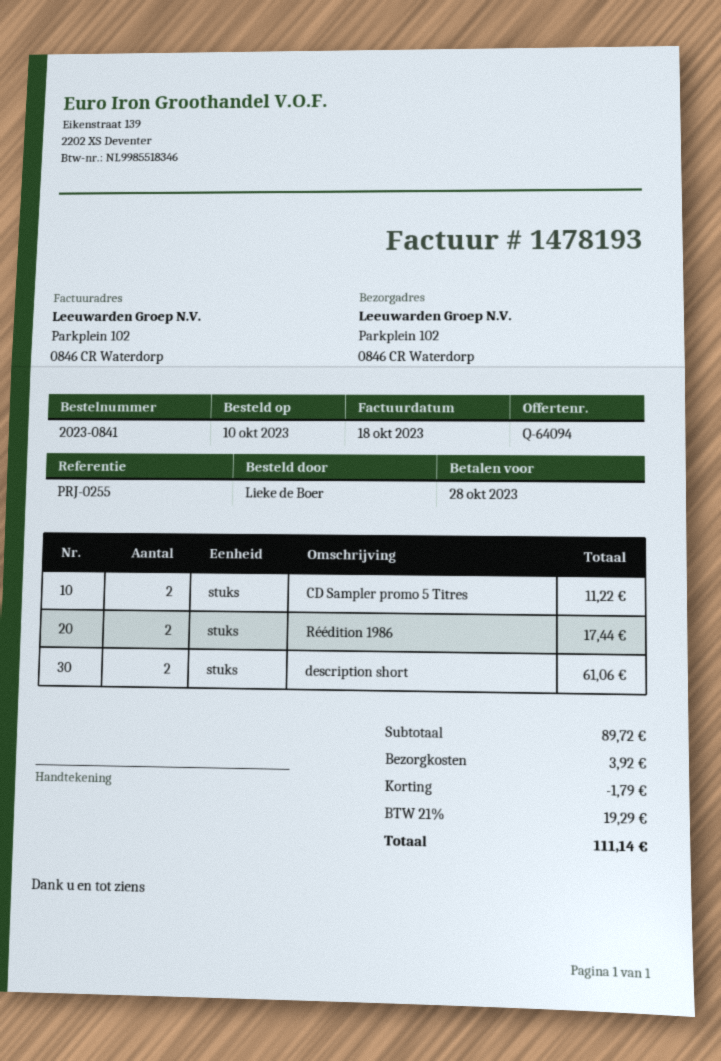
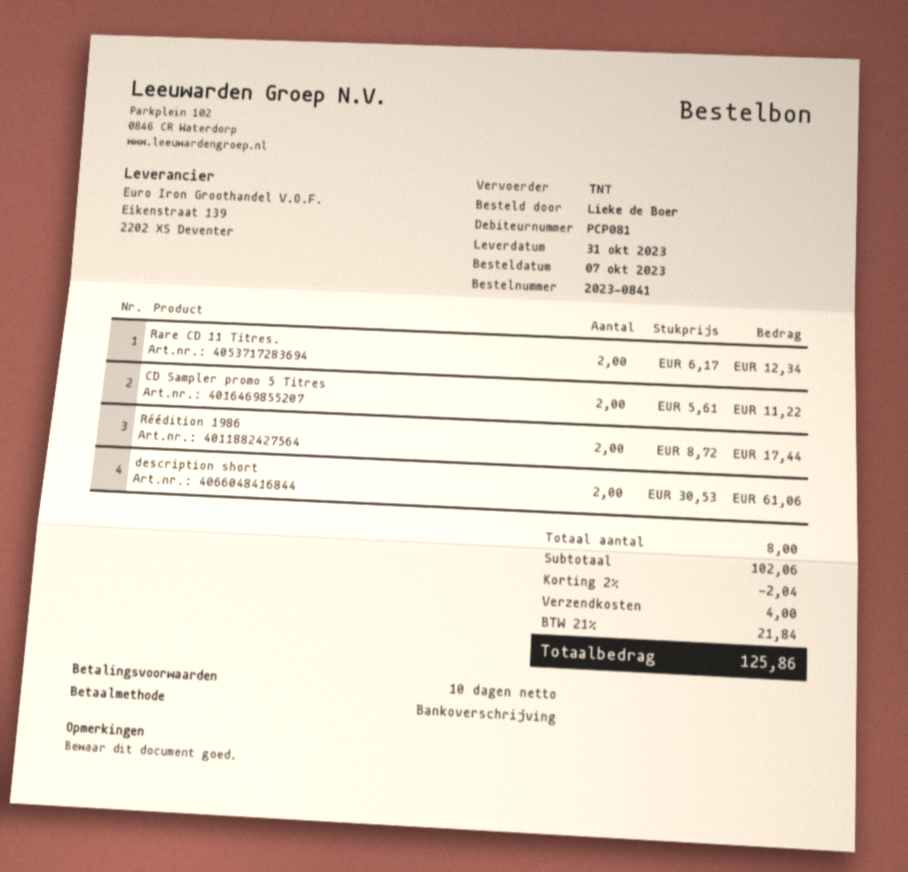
order date: 2023-10-10 -> 2023-10-07
Rare CD 11 Titres.: none -> 2 for 12.34
subtotal: 89.72 -> 102.06
discount: 1.79 -> 2.04
shipping: 3.92 -> 4.00
tax: 21% = 19.29 -> 21% = 21.84
total: 111.14 -> 125.86

